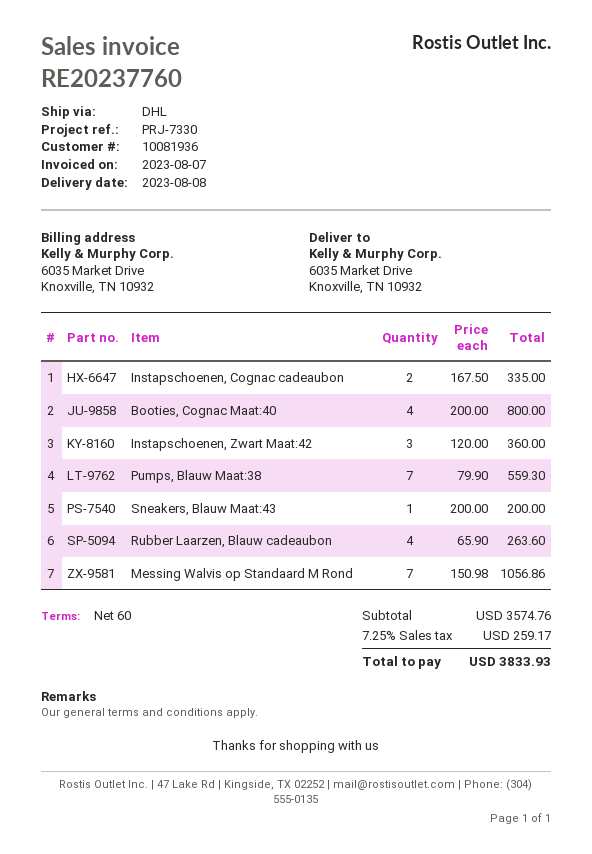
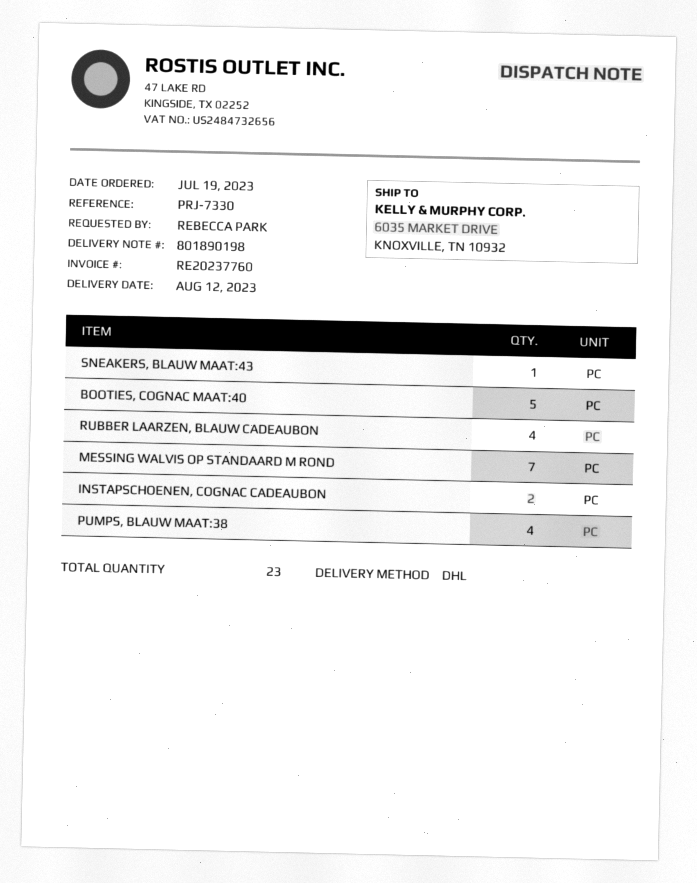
delivery date: 2023-08-08 -> 2023-08-12
Booties, Cognac Maat:40: 4 -> 5
Instapschoenen, Zwart Maat:42: 3 -> none
Pumps, Blauw Maat:38: 7 -> 4

